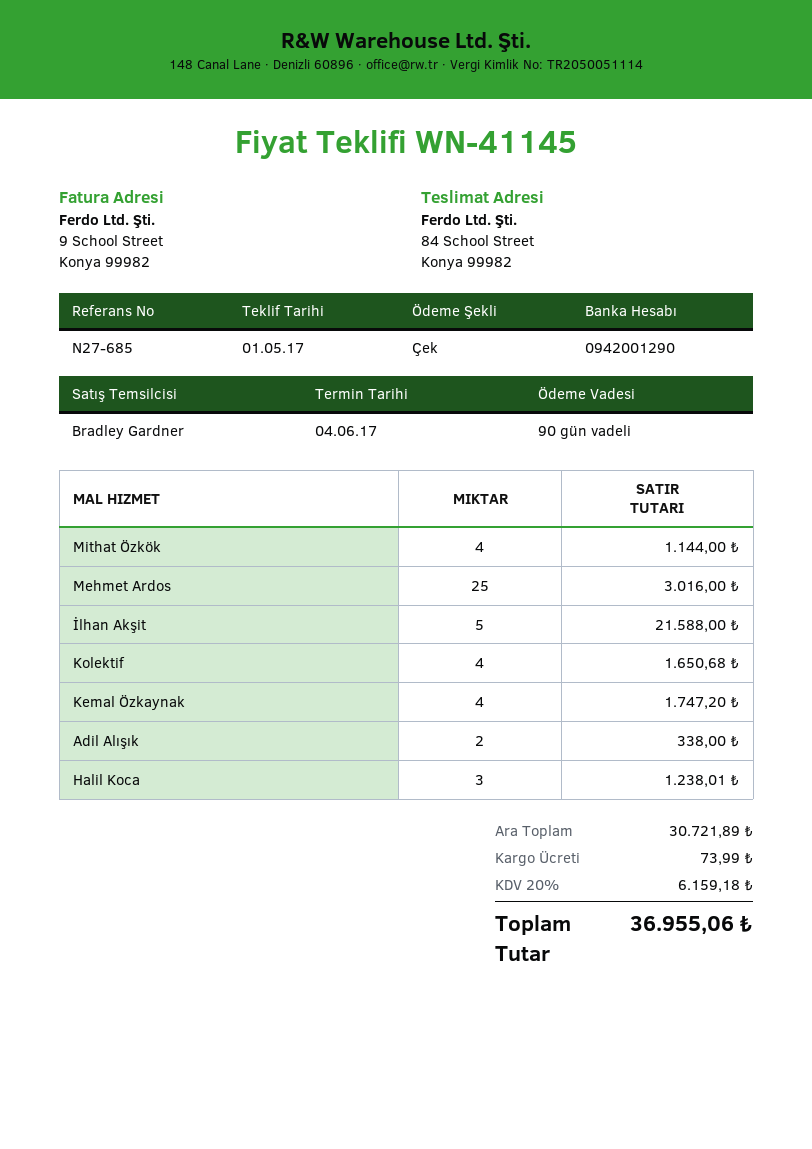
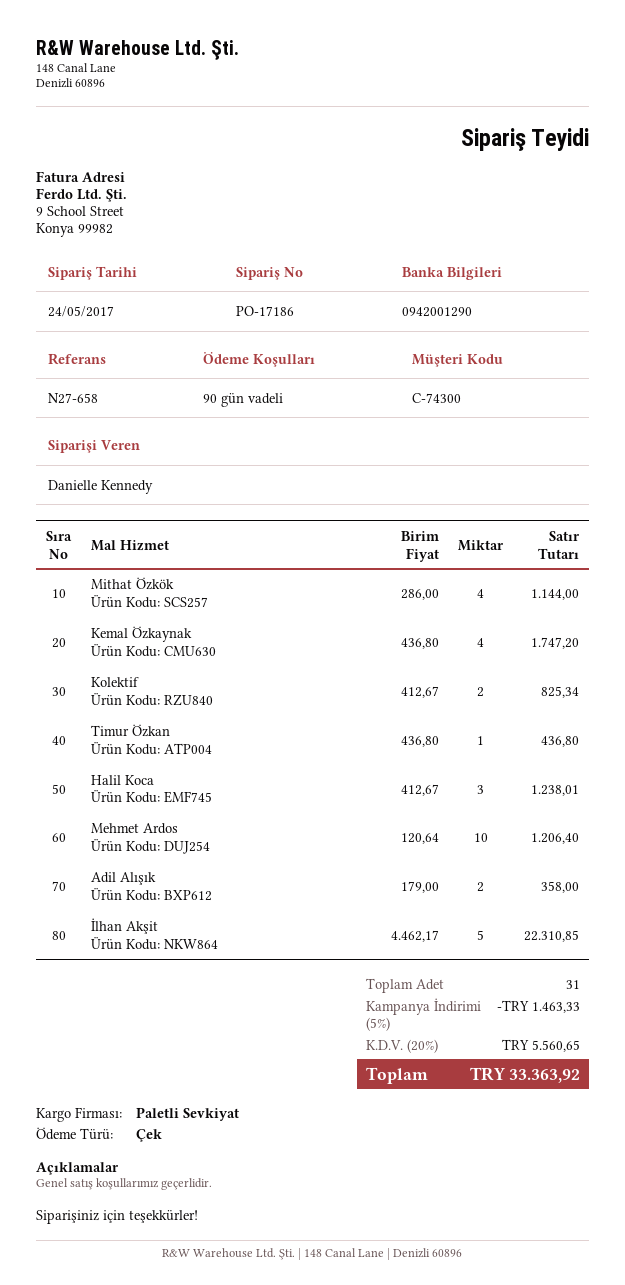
reference: N27-685 -> N27-658
Mehmet Ardos: 25 for 3016.00 -> 10 for 1206.40
İlhan Akşit: 5 for 21588.00 -> 5 for 22310.85
Kolektif: 4 for 1650.68 -> 2 for 825.34
Adil Alışık: 2 for 338.00 -> 2 for 358.00
Timur Özkan: none -> 1 for 436.80
discount: none -> 5% = 1463.33
shipping: 73.99 -> none
tax: 20% = 6159.18 -> 20% = 5560.65
total: 36955.06 -> 33363.92

